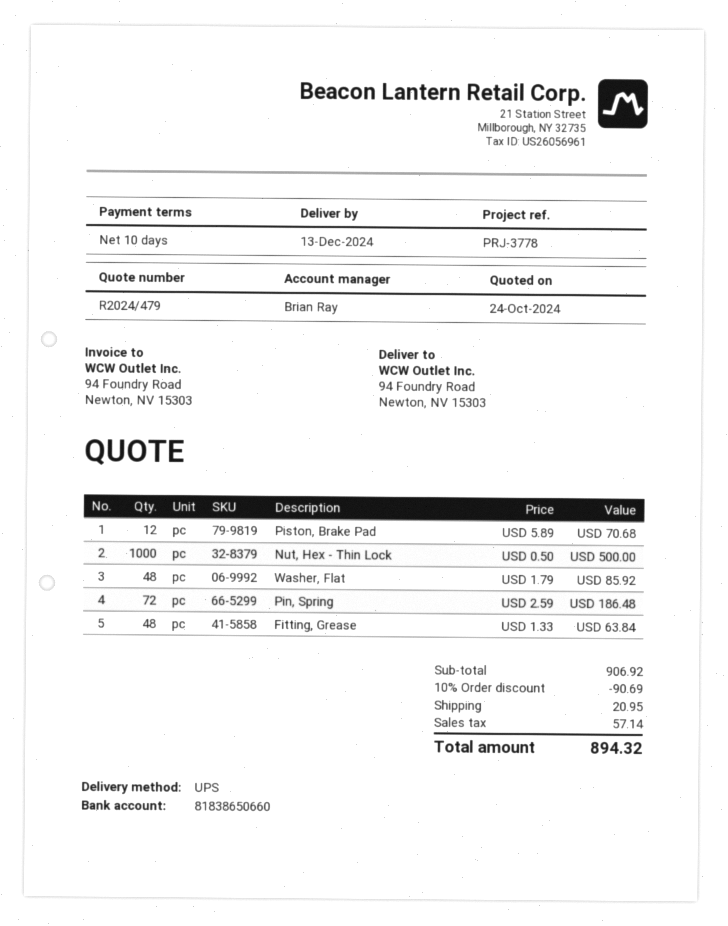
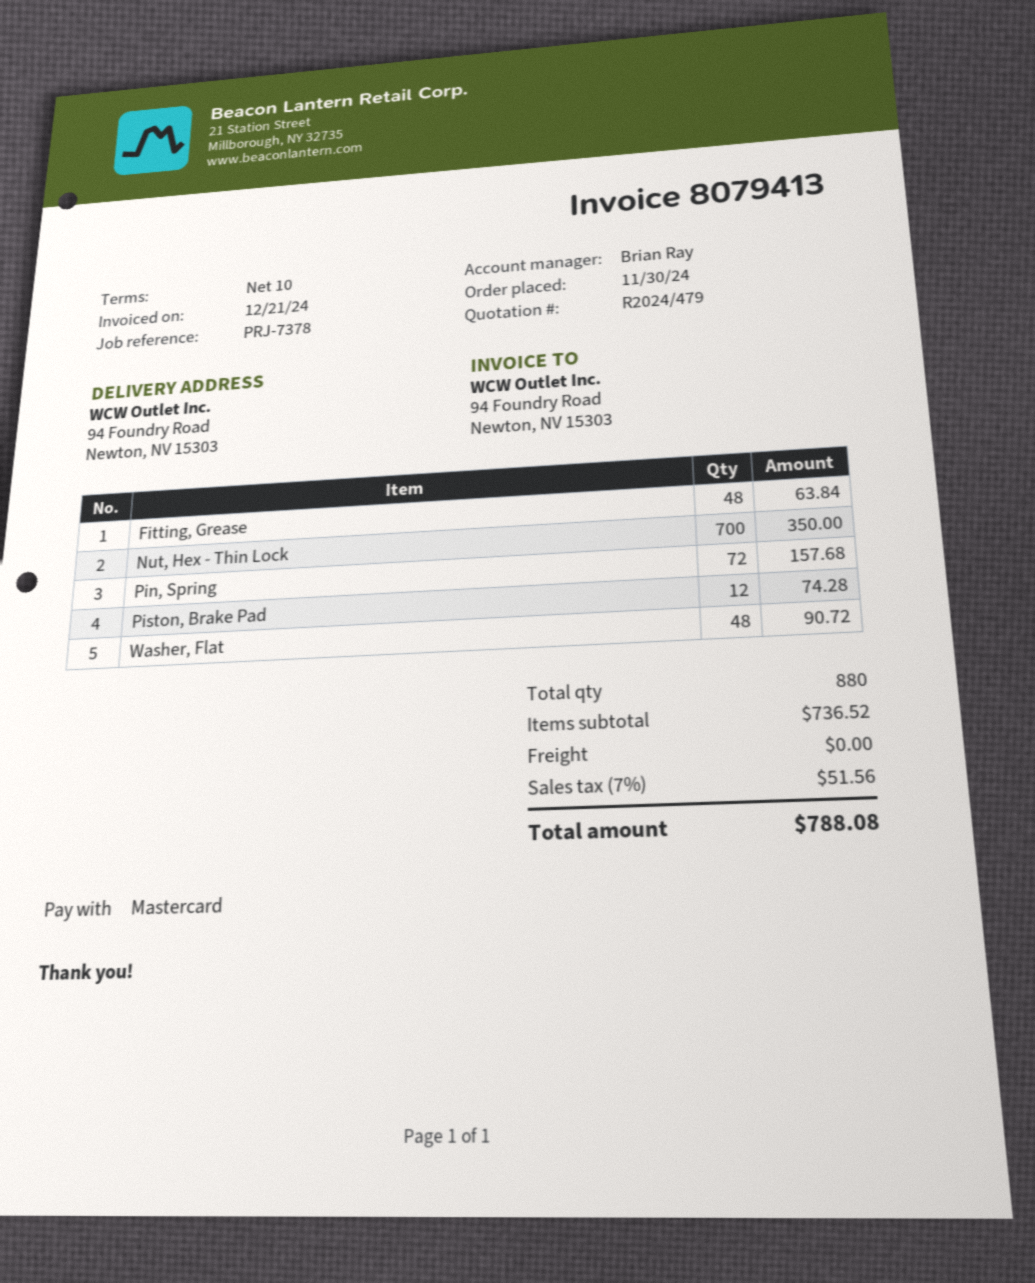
reference: PRJ-3778 -> PRJ-7378
Piston, Brake Pad: 12 for 70.68 -> 12 for 74.28
Nut, Hex - Thin Lock: 1000 for 500.00 -> 700 for 350.00
Washer, Flat: 48 for 85.92 -> 48 for 90.72
Pin, Spring: 72 for 186.48 -> 72 for 157.68
subtotal: 906.92 -> 736.52
discount: 10% = 90.69 -> none
shipping: 20.95 -> 0.00
tax: 57.14 -> 51.56
total: 894.32 -> 788.08

